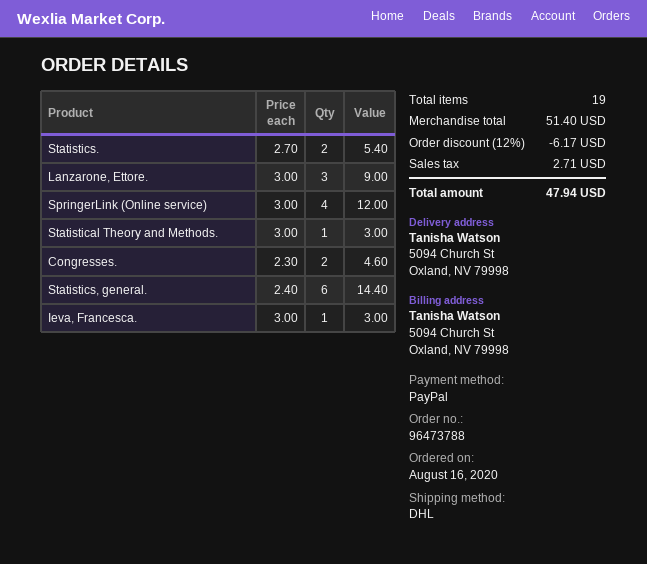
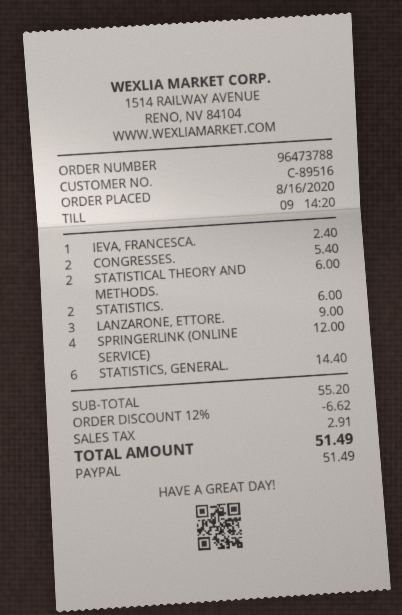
Statistics.: 2 for 5.40 -> 2 for 6.00
Statistical Theory and Methods.: 1 for 3.00 -> 2 for 6.00
Congresses.: 2 for 4.60 -> 2 for 5.40
Ieva, Francesca.: 1 for 3.00 -> 1 for 2.40
subtotal: 51.40 -> 55.20
discount: 12% = 6.17 -> 12% = 6.62
tax: 2.71 -> 2.91
total: 47.94 -> 51.49

